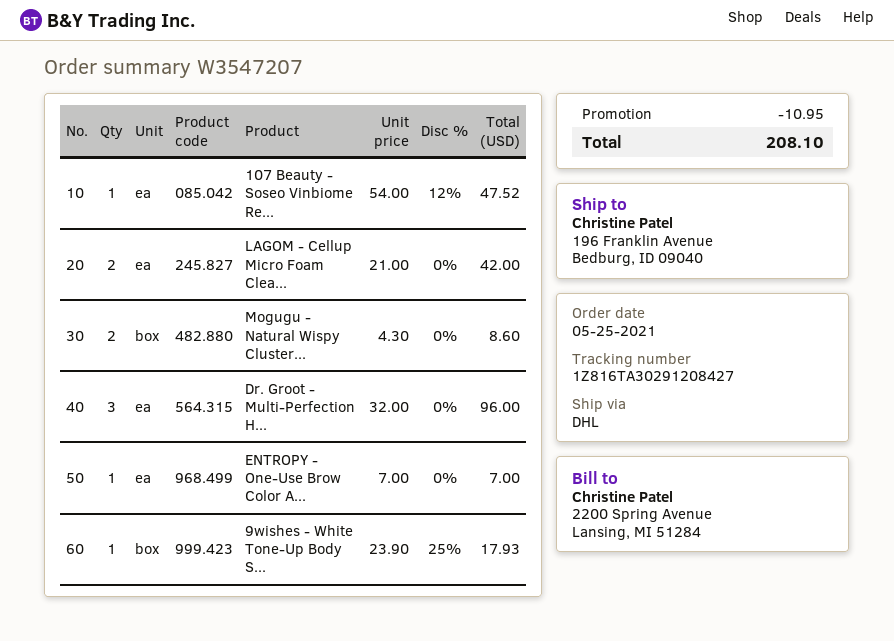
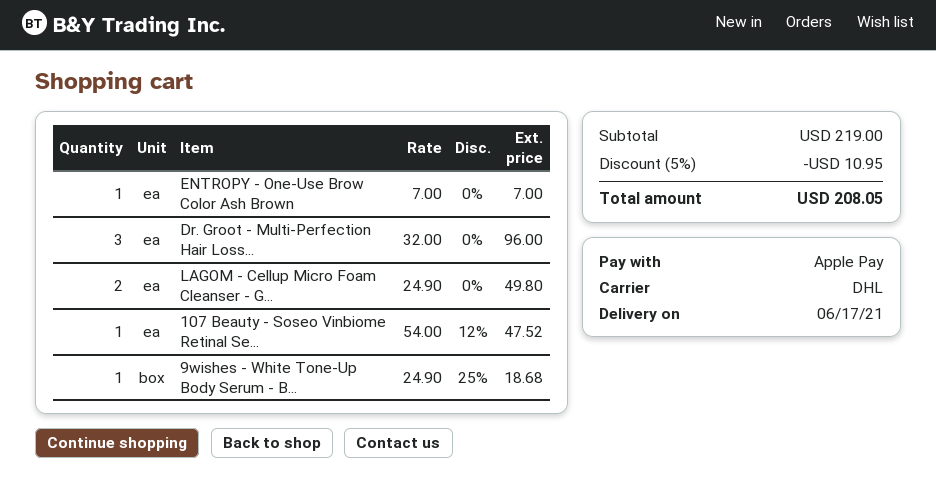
LAGOM - Cellup Micro Foam Clea...: 2 x 21.00 = 42.00 -> 2 x 24.90 = 49.80
Mogugu - Natural Wispy Cluster...: 2 x 4.30 = 8.60 -> none
9wishes - White Tone-Up Body S...: 1 x 23.90 - 25% = 17.93 -> 1 x 24.90 - 25% = 18.68
total: 208.10 -> 208.05

